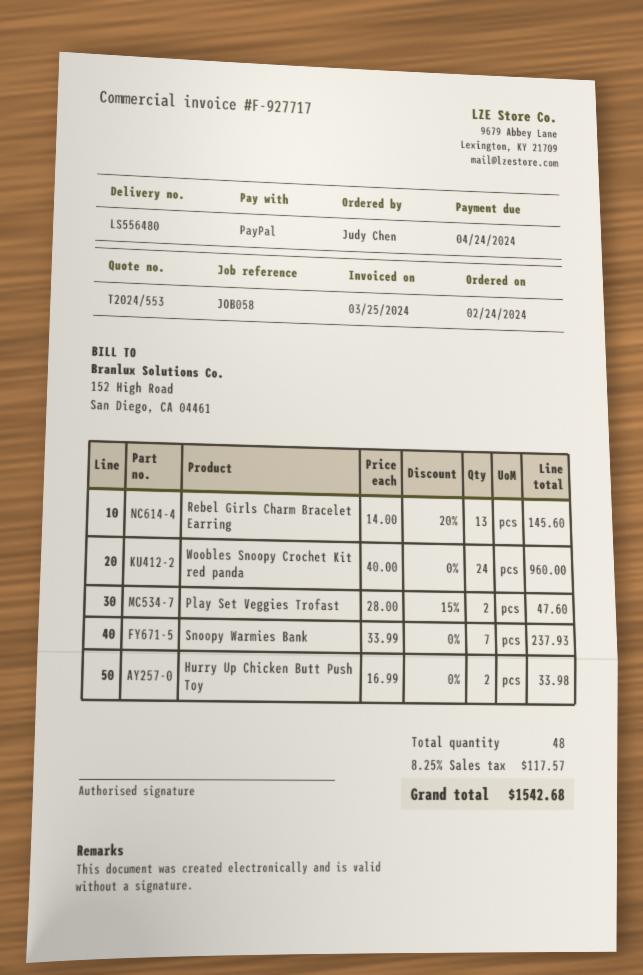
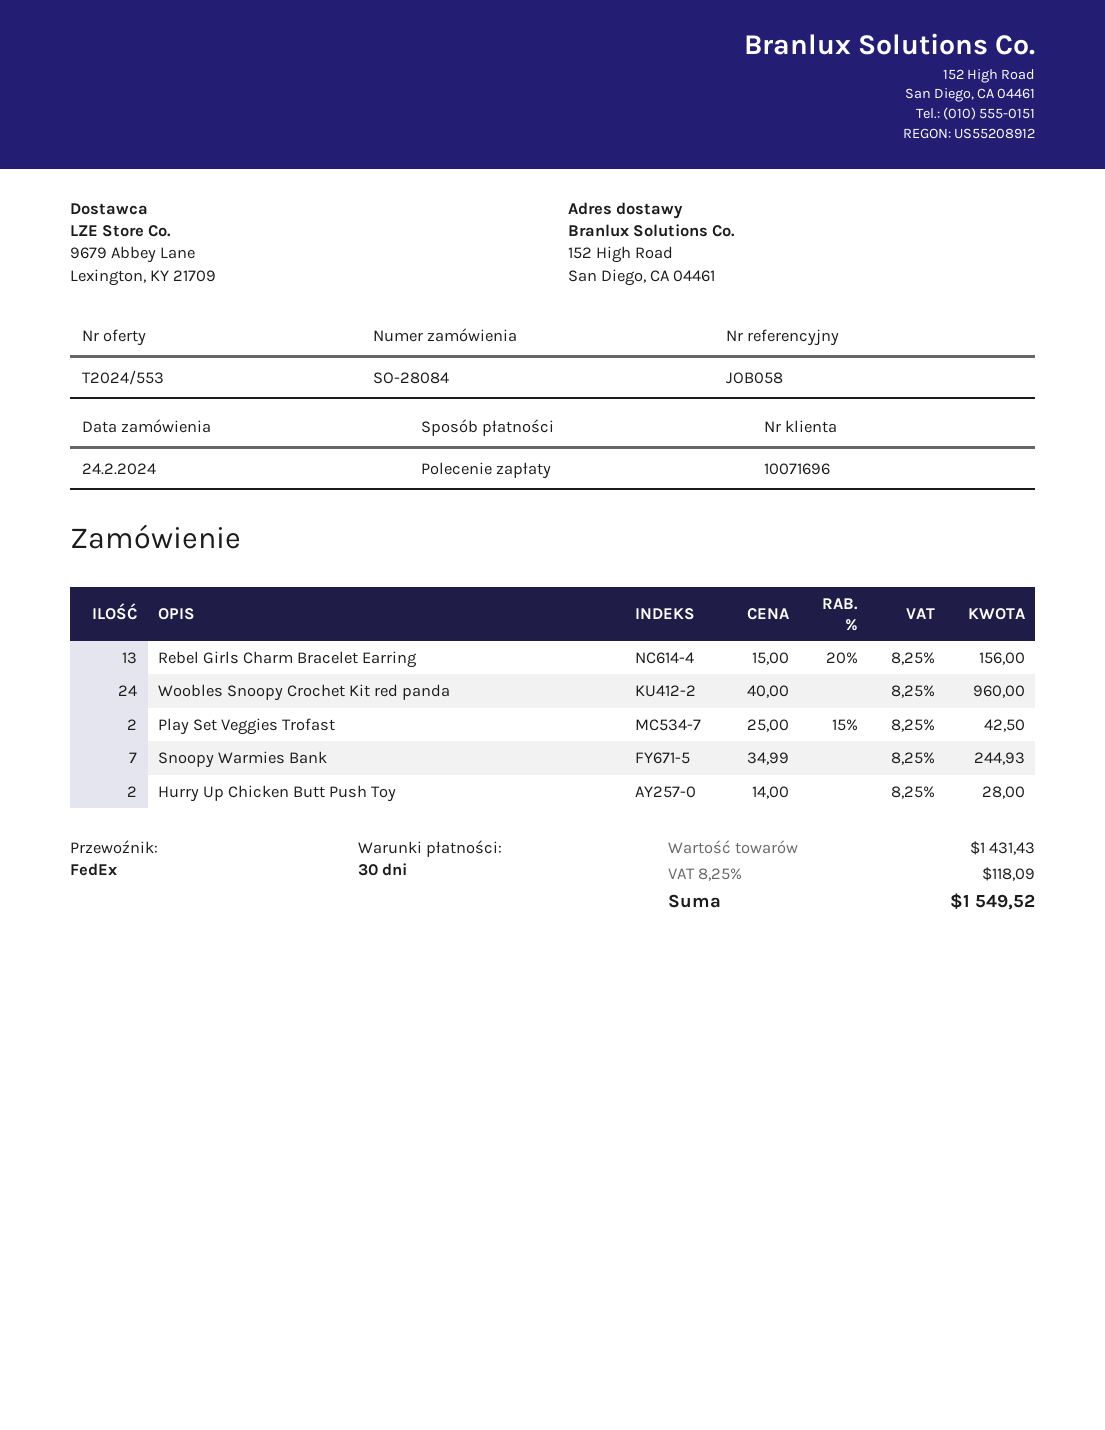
payment method: PayPal -> direct debit
Rebel Girls Charm Bracelet Earring: 13 x 14.00 - 20% = 145.60 -> 13 x 15.00 - 20% = 156.00
Play Set Veggies Trofast: 2 x 28.00 - 15% = 47.60 -> 2 x 25.00 - 15% = 42.50
Snoopy Warmies Bank: 7 x 33.99 = 237.93 -> 7 x 34.99 = 244.93
Hurry Up Chicken Butt Push Toy: 2 x 16.99 = 33.98 -> 2 x 14.00 = 28.00
tax: 8.25% = 117.57 -> 8.25% = 118.09
total: 1542.68 -> 1549.52

